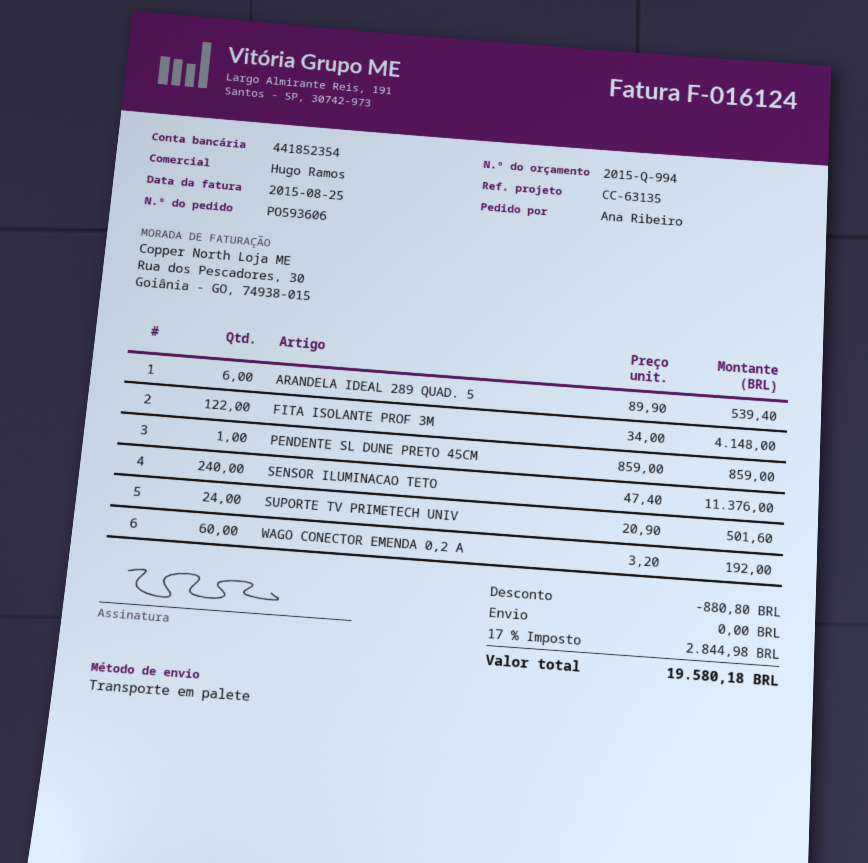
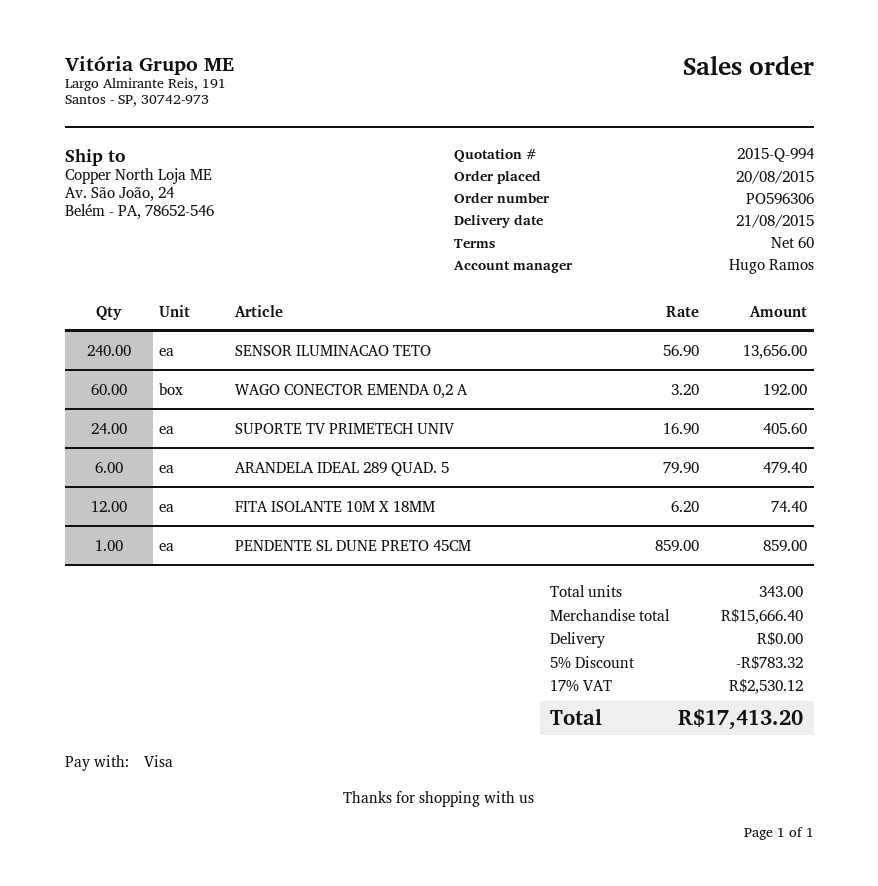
order number: PO593606 -> PO596306
ARANDELA IDEAL 289 QUAD. 5: 6 x 89.90 = 539.40 -> 6 x 79.90 = 479.40
FITA ISOLANTE PROF 3M: 122 x 34.00 = 4148.00 -> none
SENSOR ILUMINACAO TETO: 240 x 47.40 = 11376.00 -> 240 x 56.90 = 13656.00
SUPORTE TV PRIMETECH UNIV: 24 x 20.90 = 501.60 -> 24 x 16.90 = 405.60
FITA ISOLANTE 10M X 18MM: none -> 12 x 6.20 = 74.40
discount: 880.80 -> 783.32
tax: 17% = 2844.98 -> 17% = 2530.12
total: 19580.18 -> 17413.20

